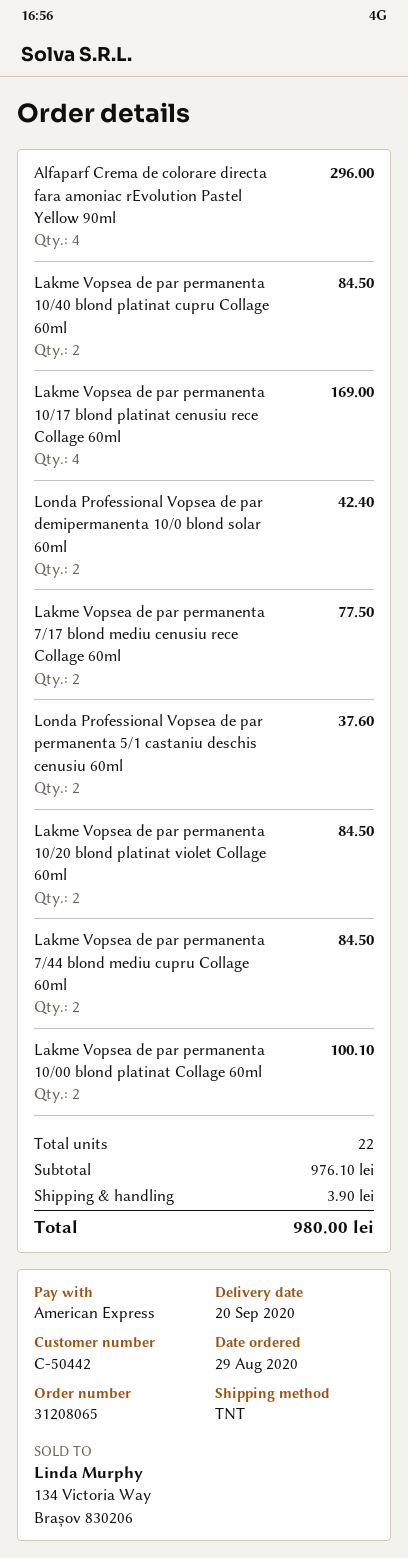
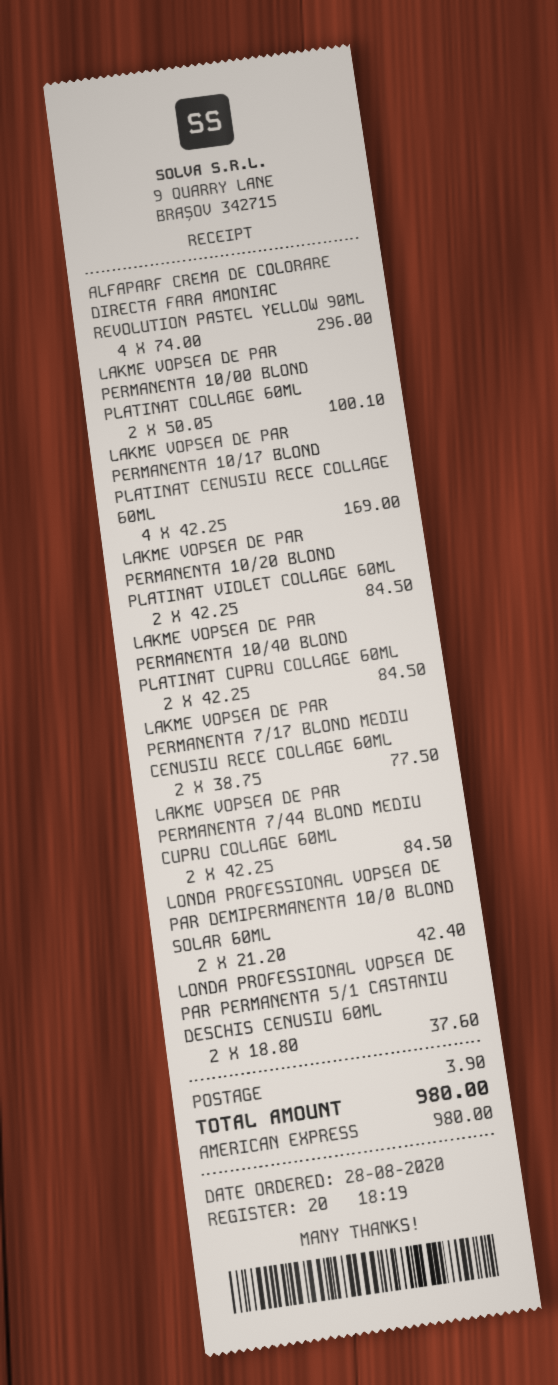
order date: 2020-08-29 -> 2020-08-28

